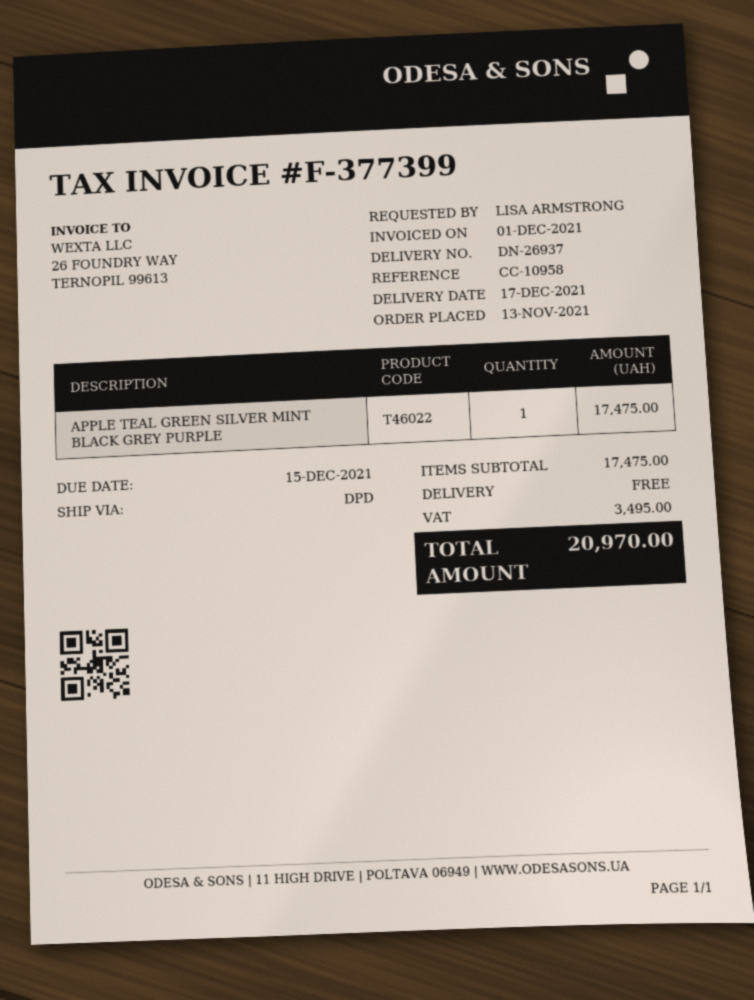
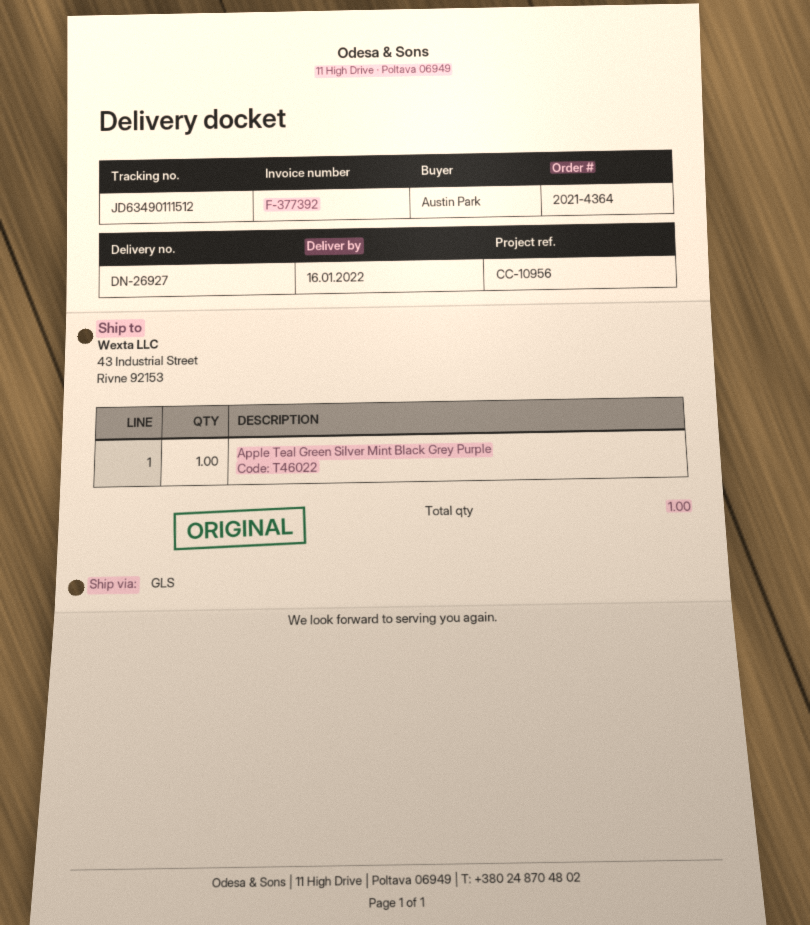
delivery note number: DN-26937 -> DN-26927
delivery date: 2021-12-17 -> 2022-01-16
invoice number: F-377399 -> F-377392
reference: CC-10958 -> CC-10956
ordered by: LISA ARMSTRONG -> Austin Park
shipping method: DPD -> GLS

